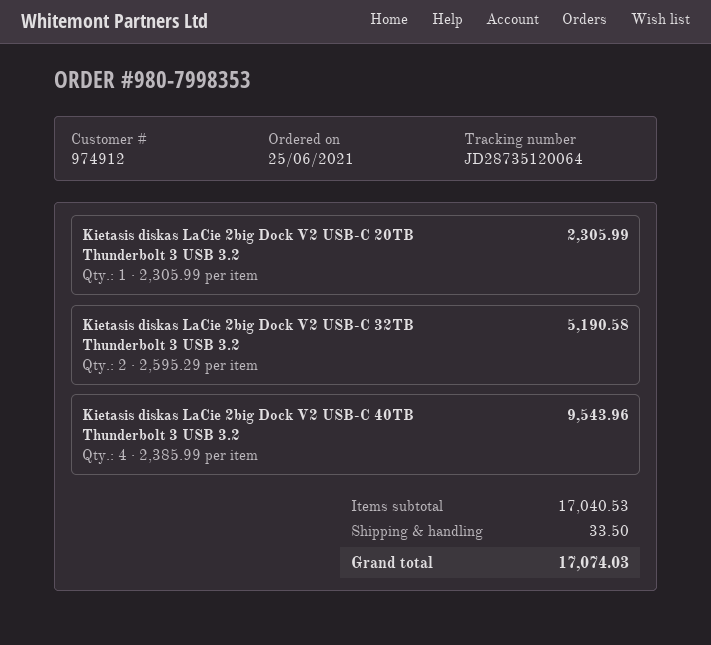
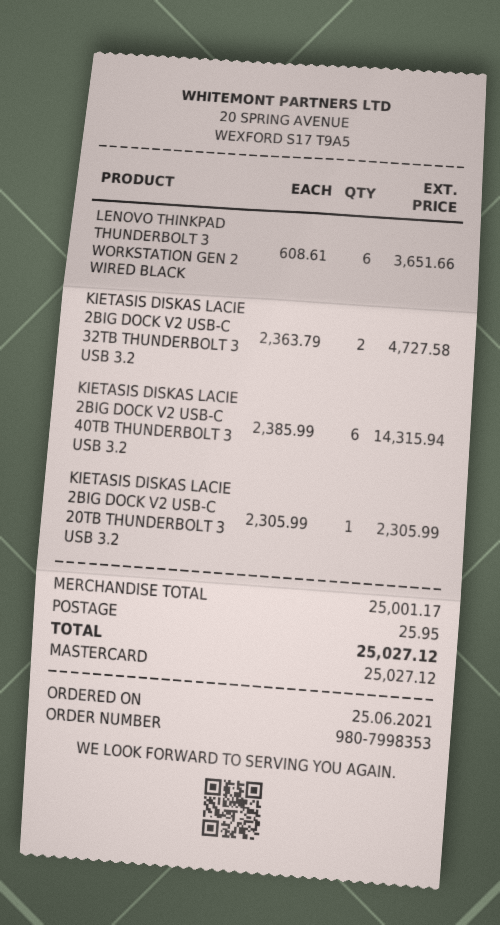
Kietasis diskas LaCie 2big Dock V2 USB-C 32TB Thunderbolt 3 USB 3.2: 2 x 2595.29 = 5190.58 -> 2 x 2363.79 = 4727.58
Kietasis diskas LaCie 2big Dock V2 USB-C 40TB Thunderbolt 3 USB 3.2: 4 x 2385.99 = 9543.96 -> 6 x 2385.99 = 14315.94
LENOVO THINKPAD THUNDERBOLT 3 WORKSTATION GEN 2 WIRED BLACK: none -> 6 x 608.61 = 3651.66
subtotal: 17040.53 -> 25001.17
shipping: 33.50 -> 25.95
total: 17074.03 -> 25027.12

